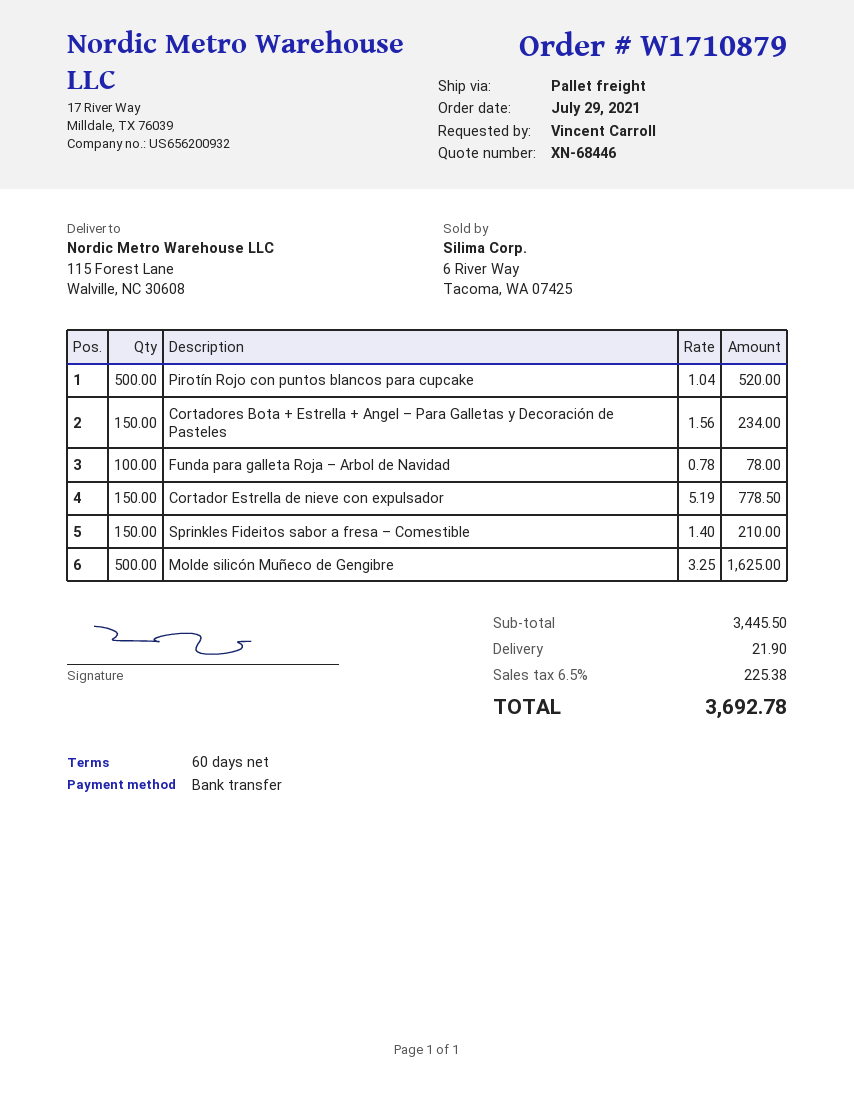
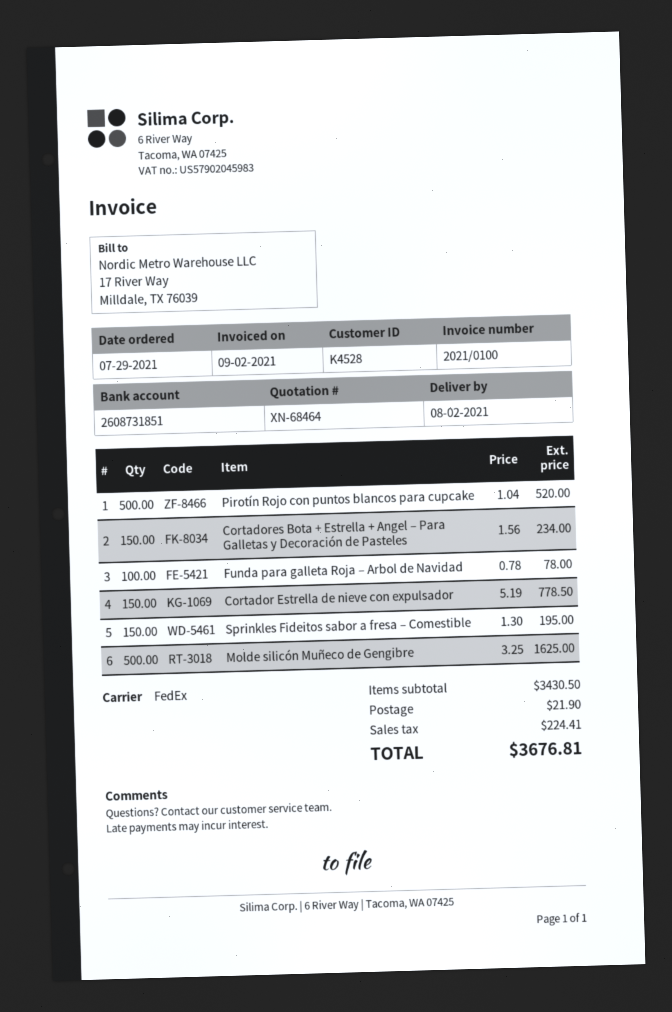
quote number: XN-68446 -> XN-68464
shipping method: pallet freight -> FedEx
Sprinkles Fideitos sabor a fresa – Comestible: 150 x 1.40 = 210.00 -> 150 x 1.30 = 195.00
subtotal: 3445.50 -> 3430.50
tax: 225.38 -> 224.41
total: 3692.78 -> 3676.81

